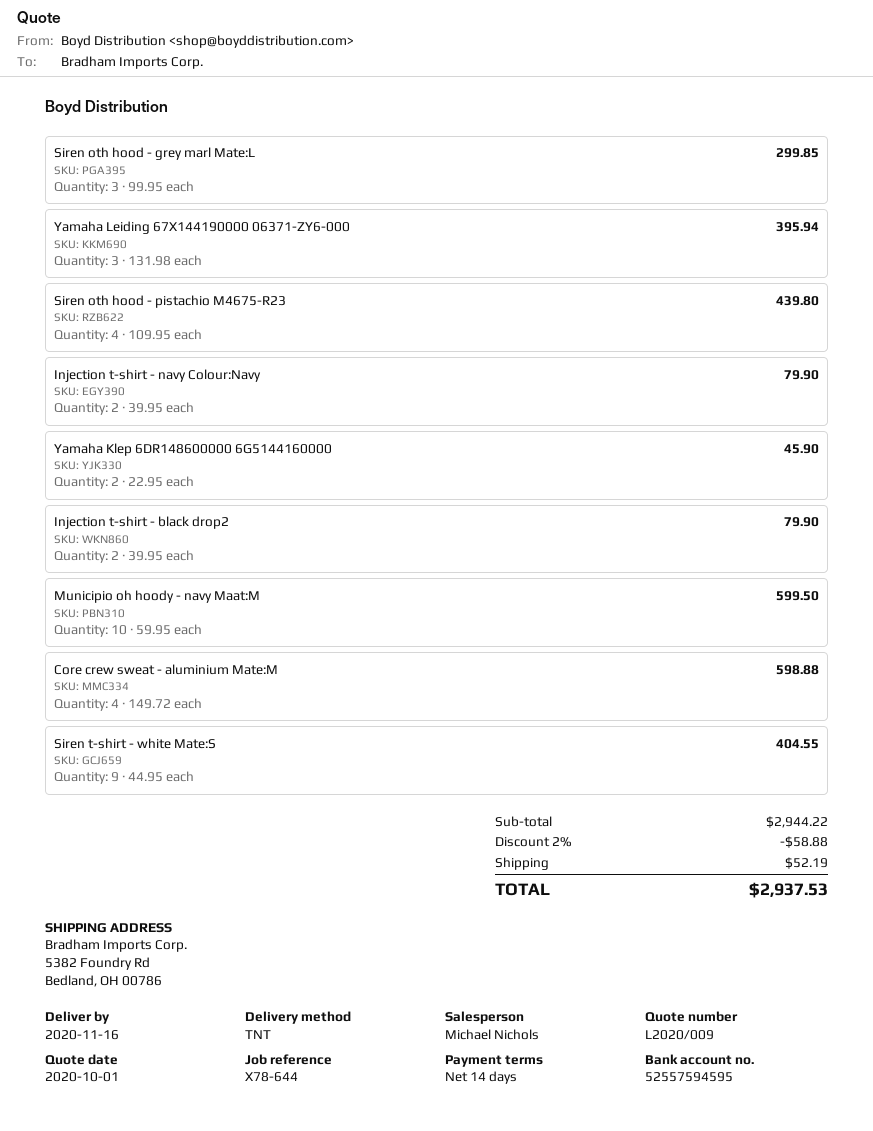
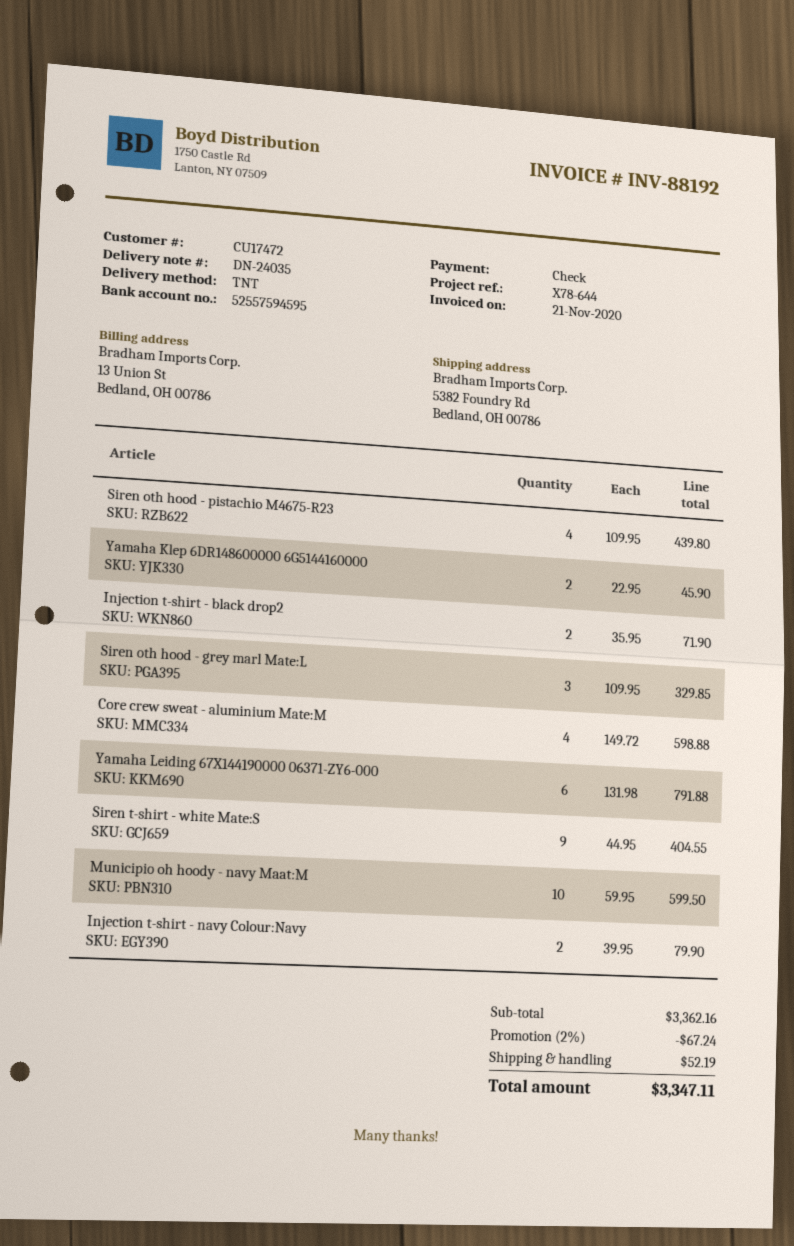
Siren oth hood - grey marl Mate:L: 3 x 99.95 = 299.85 -> 3 x 109.95 = 329.85
Yamaha Leiding 67X144190000 06371-ZY6-000: 3 x 131.98 = 395.94 -> 6 x 131.98 = 791.88
Injection t-shirt - black drop2: 2 x 39.95 = 79.90 -> 2 x 35.95 = 71.90
subtotal: 2944.22 -> 3362.16
discount: 2% = 58.88 -> 2% = 67.24
total: 2937.53 -> 3347.11

